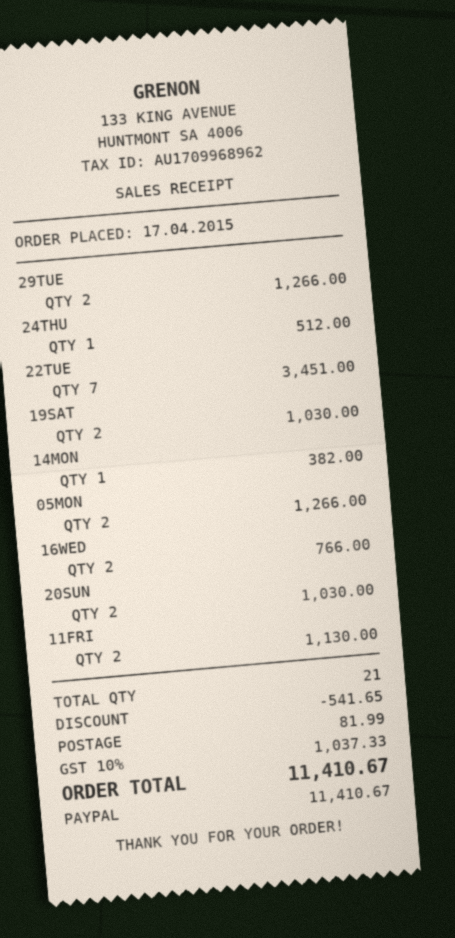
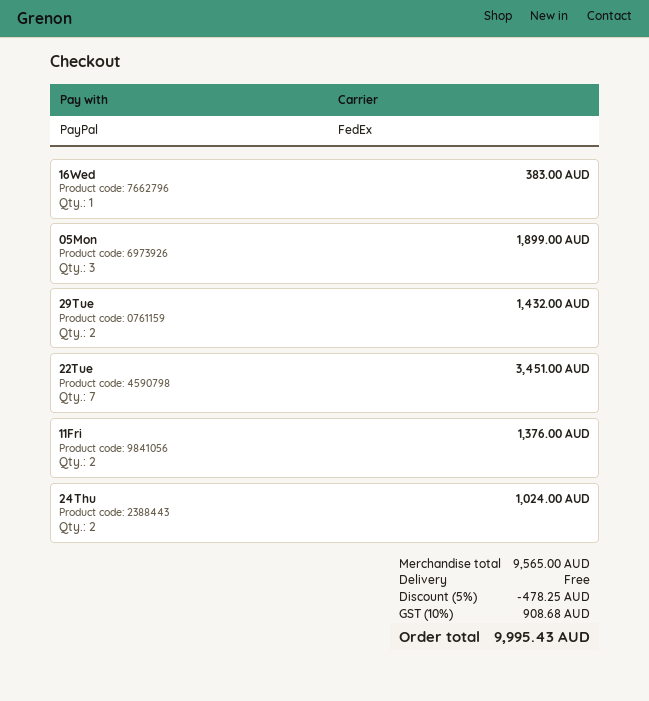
29TUE: 2 for 1266.00 -> 2 for 1432.00
24THU: 1 for 512.00 -> 2 for 1024.00
19SAT: 2 for 1030.00 -> none
14MON: 1 for 382.00 -> none
05MON: 2 for 1266.00 -> 3 for 1899.00
16WED: 2 for 766.00 -> 1 for 383.00
20SUN: 2 for 1030.00 -> none
11FRI: 2 for 1130.00 -> 2 for 1376.00
discount: 541.65 -> 478.25
shipping: 81.99 -> 0.00
tax: 10% = 1037.33 -> 10% = 908.68
total: 11410.67 -> 9995.43

